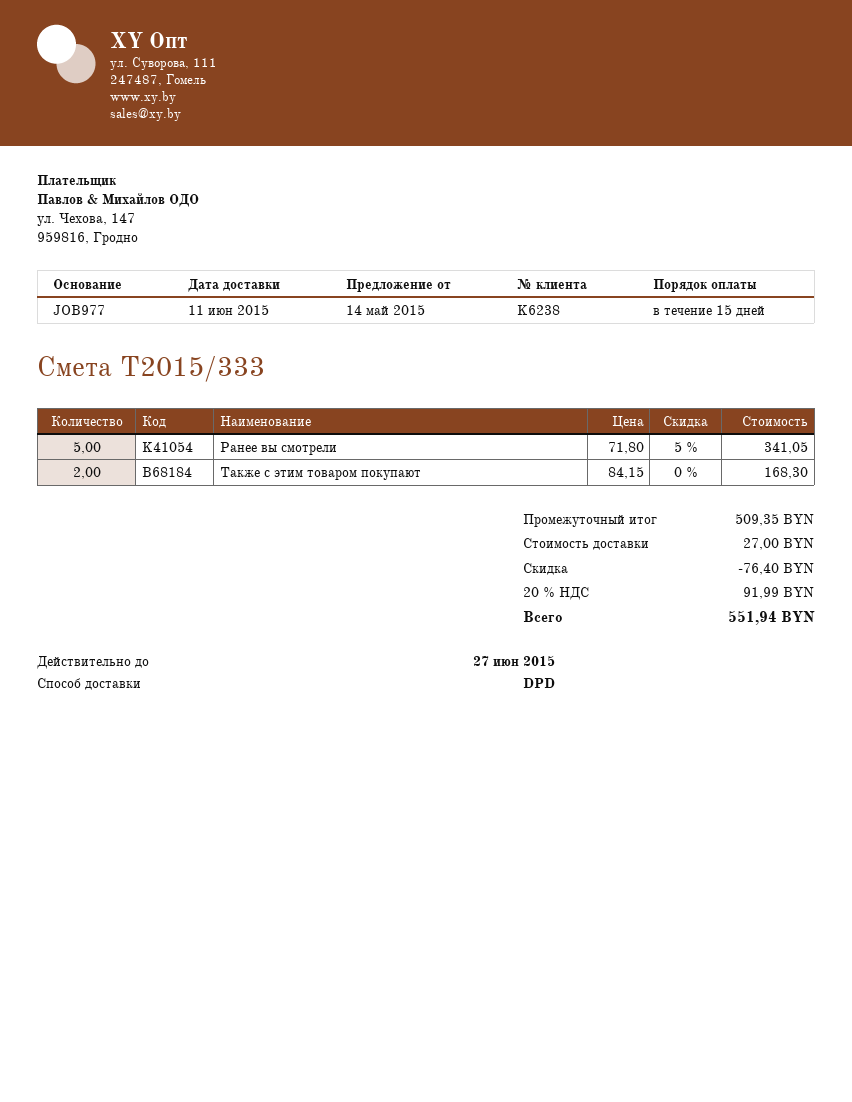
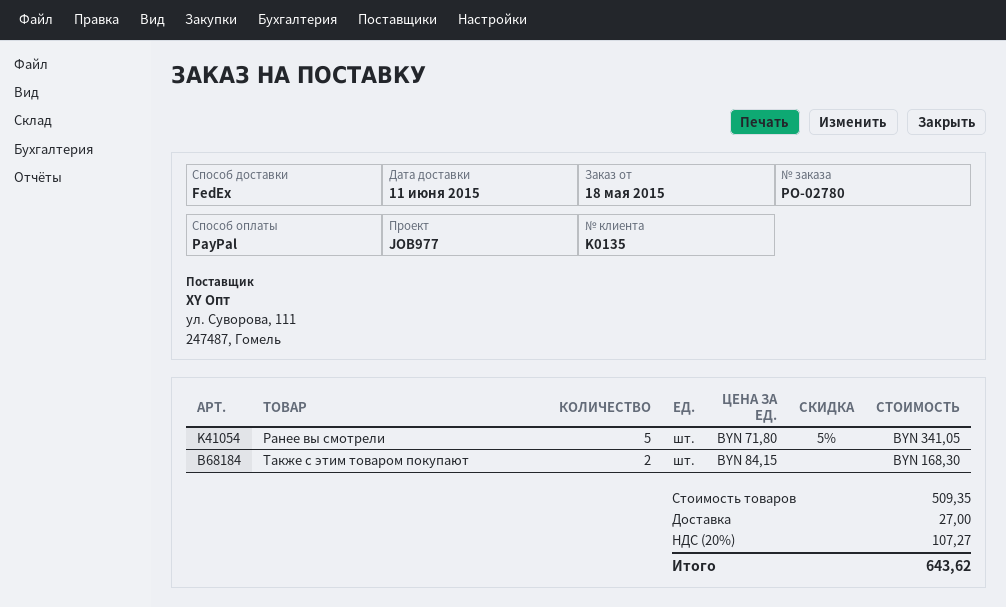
customer number: K6238 -> K0135
shipping method: DPD -> FedEx
discount: 76.40 -> none
tax: 20% = 91.99 -> 20% = 107.27
total: 551.94 -> 643.62

